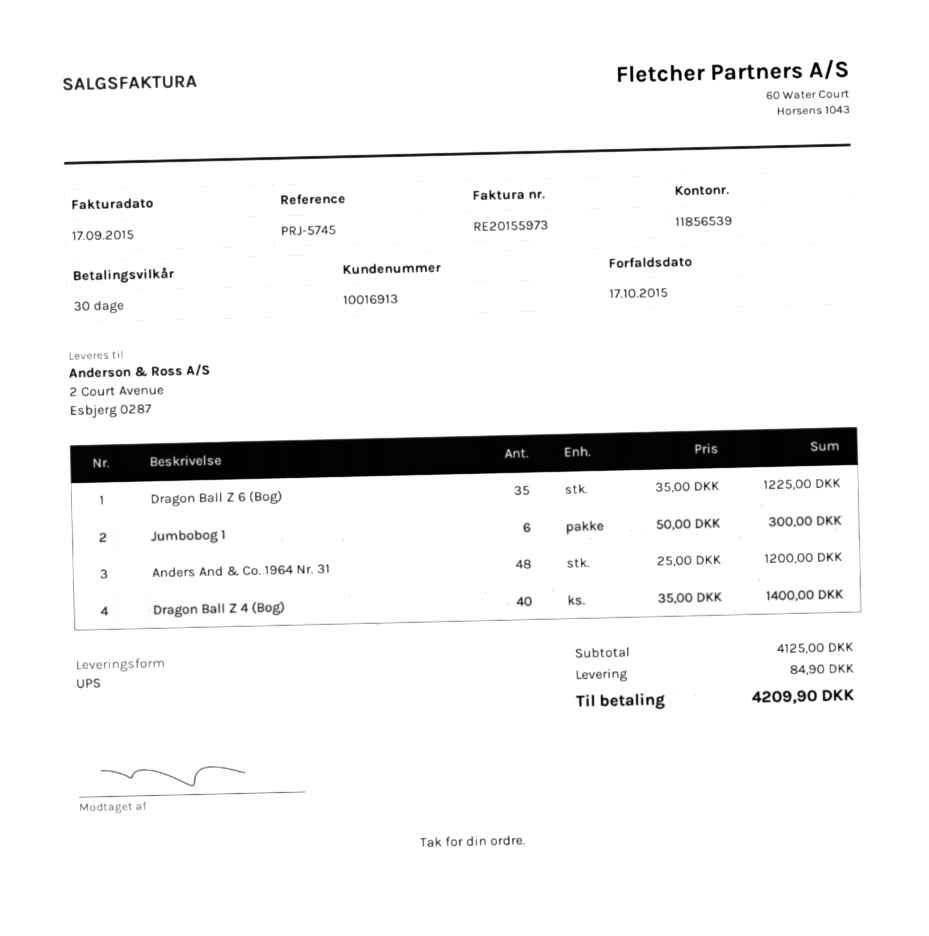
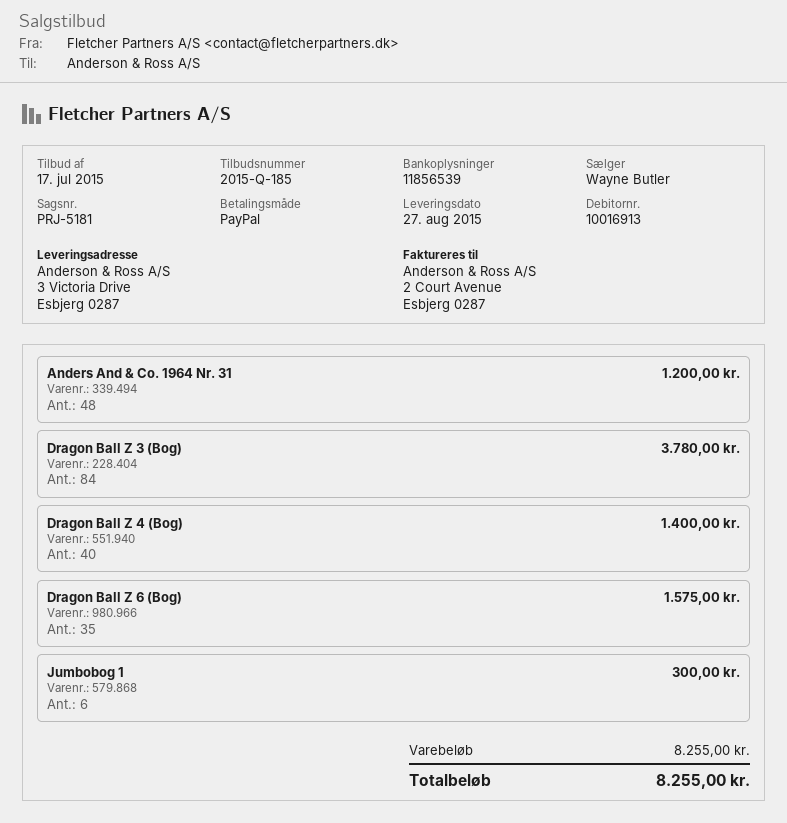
reference: PRJ-5745 -> PRJ-5181
ship to: 2 Court Avenue, Esbjerg 0287 -> 3 Victoria Drive, Esbjerg 0287
Dragon Ball Z 6 (Bog): 35 for 1225.00 -> 35 for 1575.00
Dragon Ball Z 3 (Bog): none -> 84 for 3780.00
subtotal: 4125.00 -> 8255.00
shipping: 84.90 -> none
total: 4209.90 -> 8255.00

